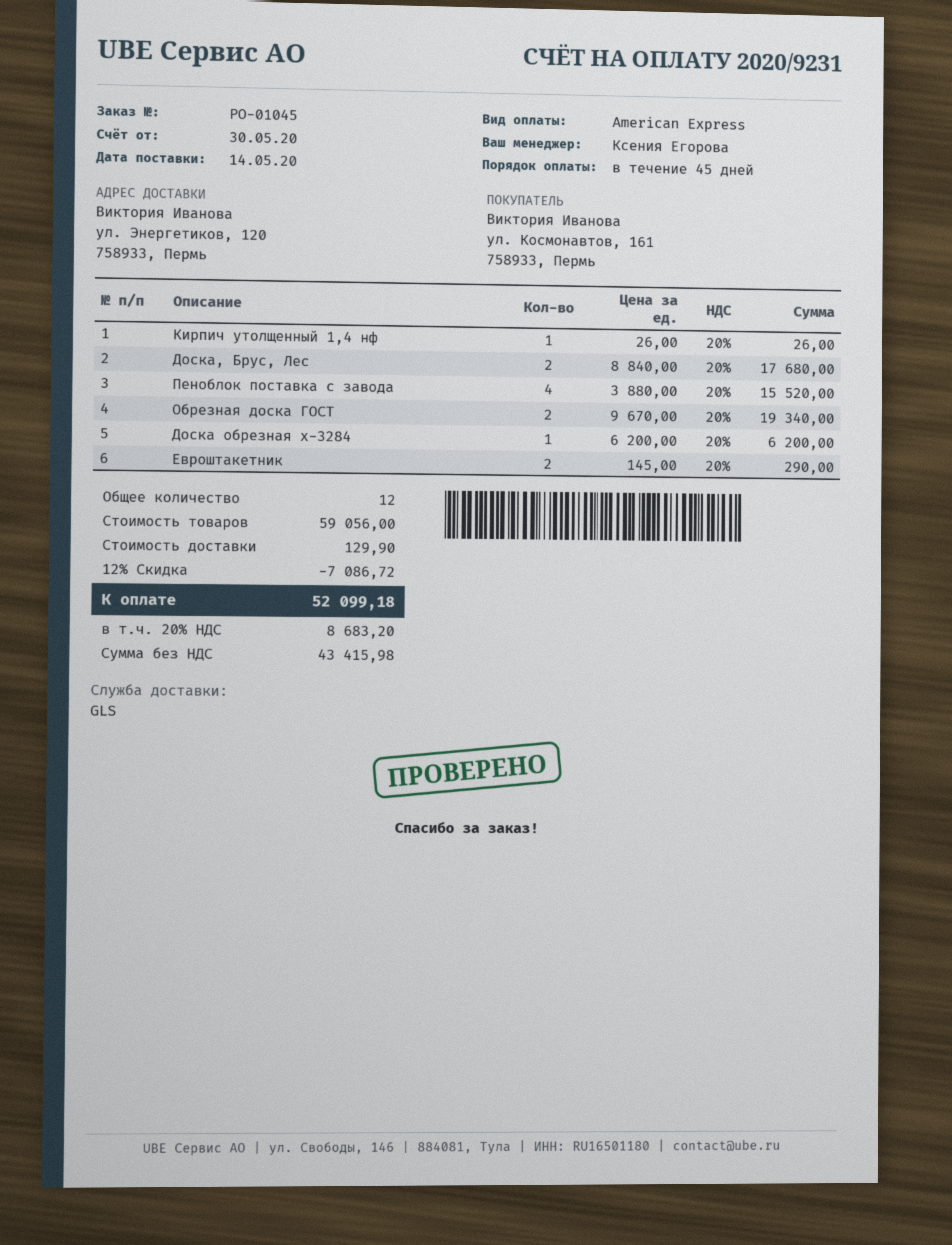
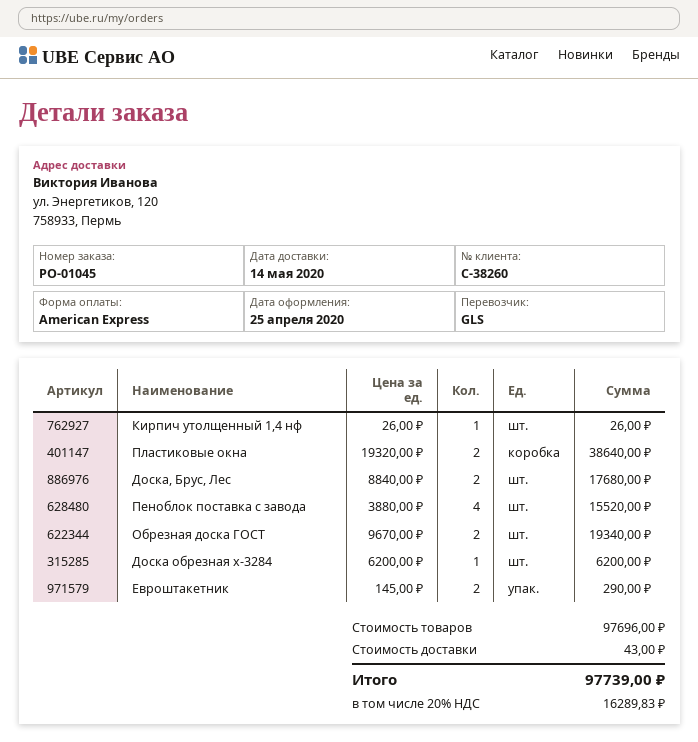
Пластиковые окна: none -> 2 x 19320.00 = 38640.00
subtotal: 59056.00 -> 97696.00
discount: 12% = 7086.72 -> none
shipping: 129.90 -> 43.00
tax: 20% = 8683.20 -> 20% = 16289.83
total: 52099.18 -> 97739.00

